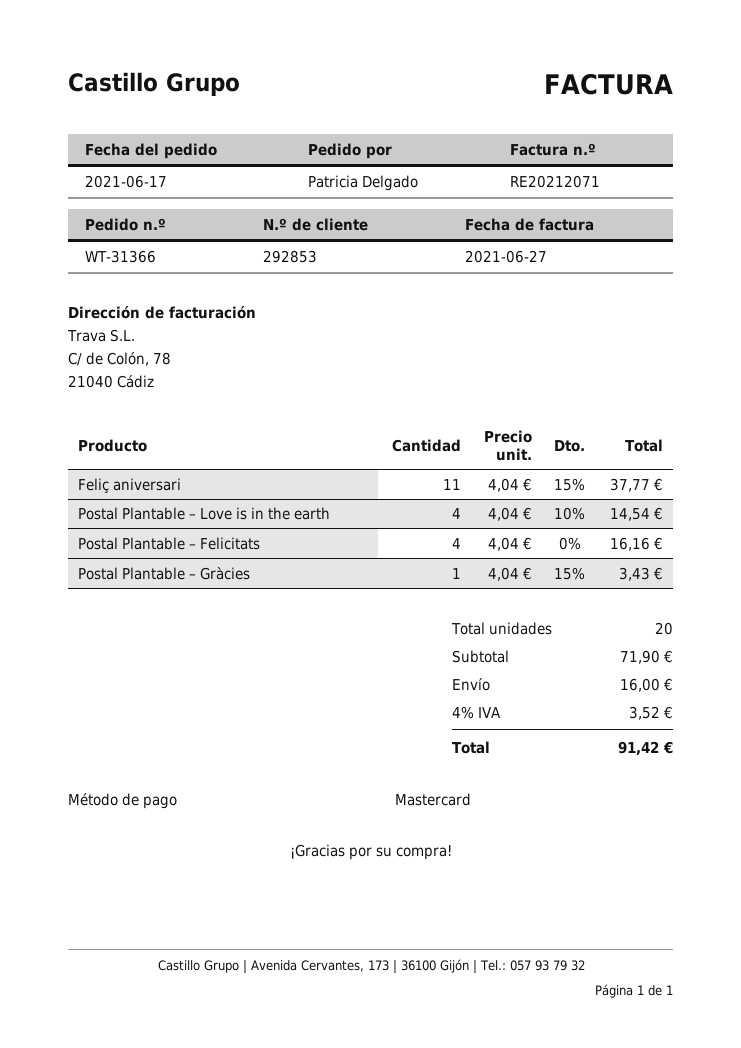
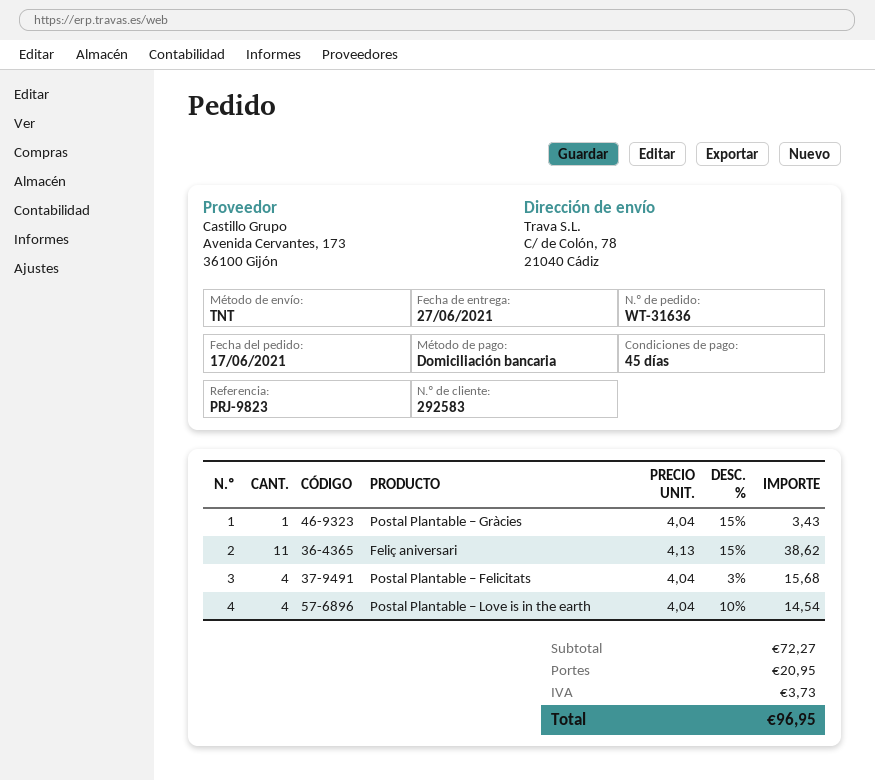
order number: WT-31366 -> WT-31636
customer number: 292853 -> 292583
payment method: Mastercard -> direct debit
Feliç aniversari: 11 x 4.04 - 15% = 37.77 -> 11 x 4.13 - 15% = 38.62
Postal Plantable – Felicitats: 4 x 4.04 = 16.16 -> 4 x 4.04 - 3% = 15.68
subtotal: 71.90 -> 72.27
shipping: 16.00 -> 20.95
tax: 3.52 -> 3.73
total: 91.42 -> 96.95

